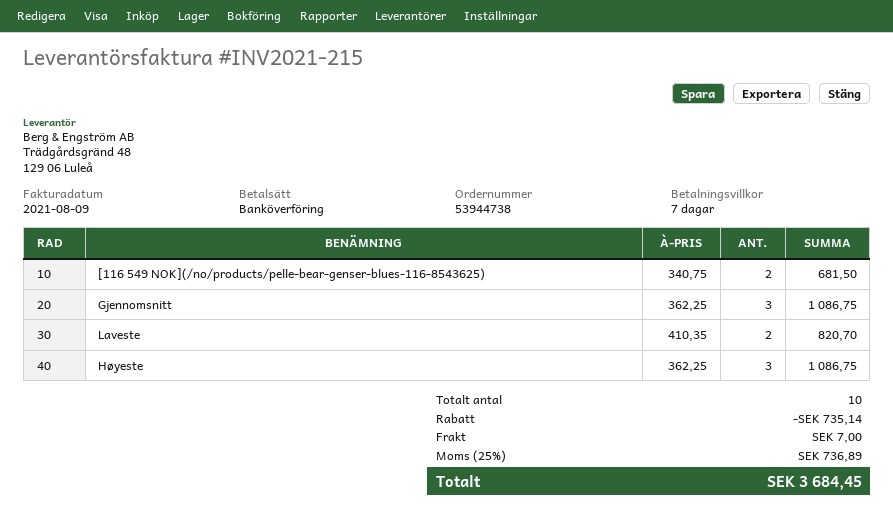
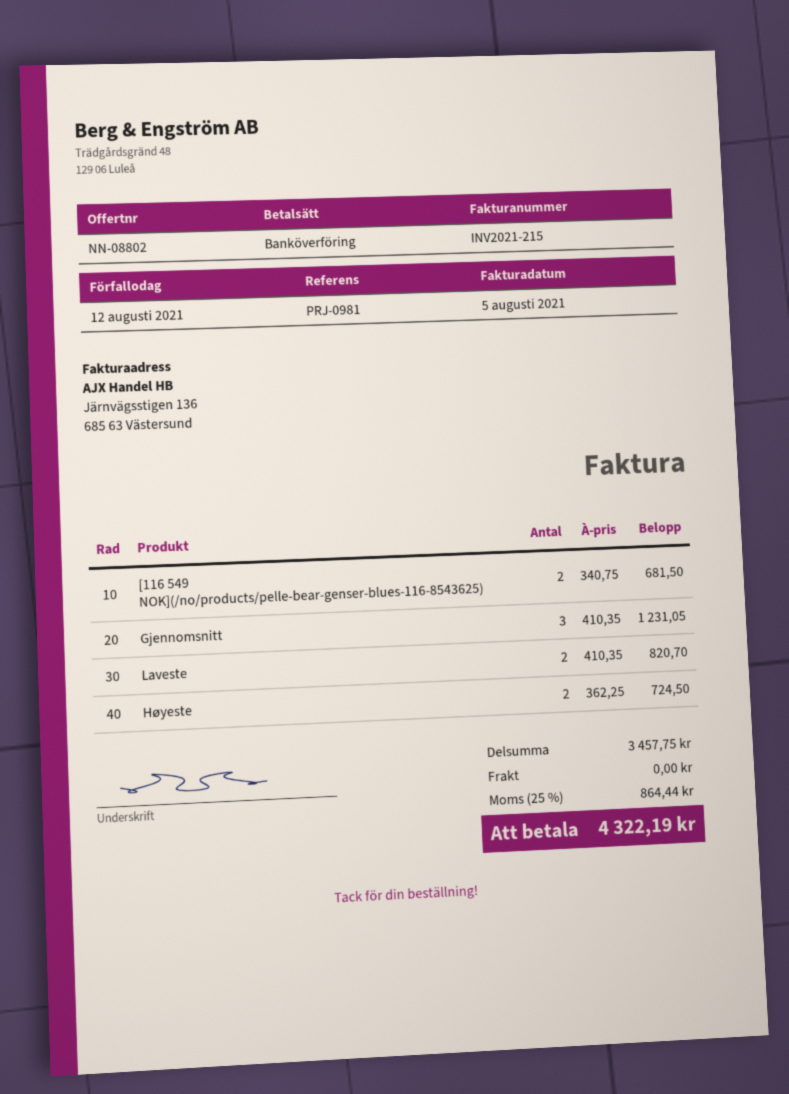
invoice date: 2021-08-09 -> 2021-08-05
Gjennomsnitt: 3 x 362.25 = 1086.75 -> 3 x 410.35 = 1231.05
Høyeste: 3 x 362.25 = 1086.75 -> 2 x 362.25 = 724.50
discount: 735.14 -> none
shipping: 7.00 -> 0.00
tax: 25% = 736.89 -> 25% = 864.44
total: 3684.45 -> 4322.19

